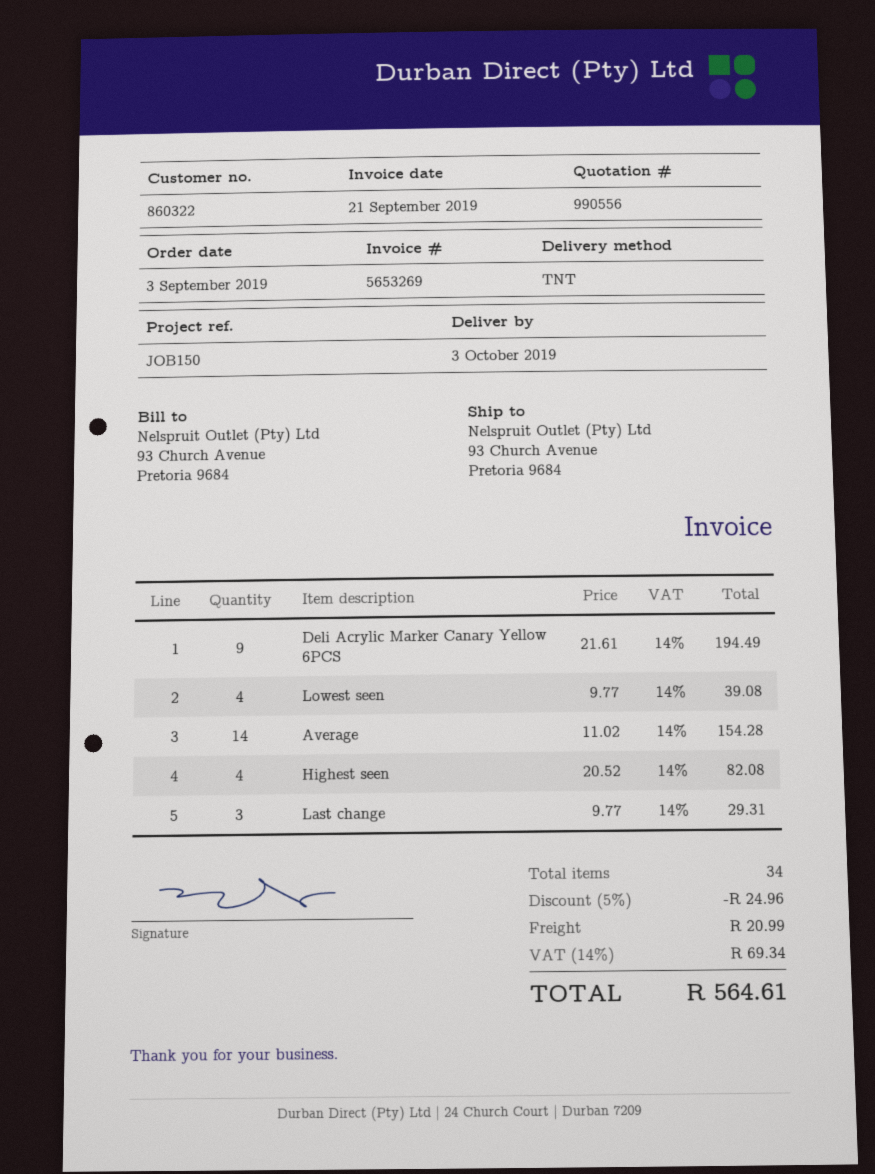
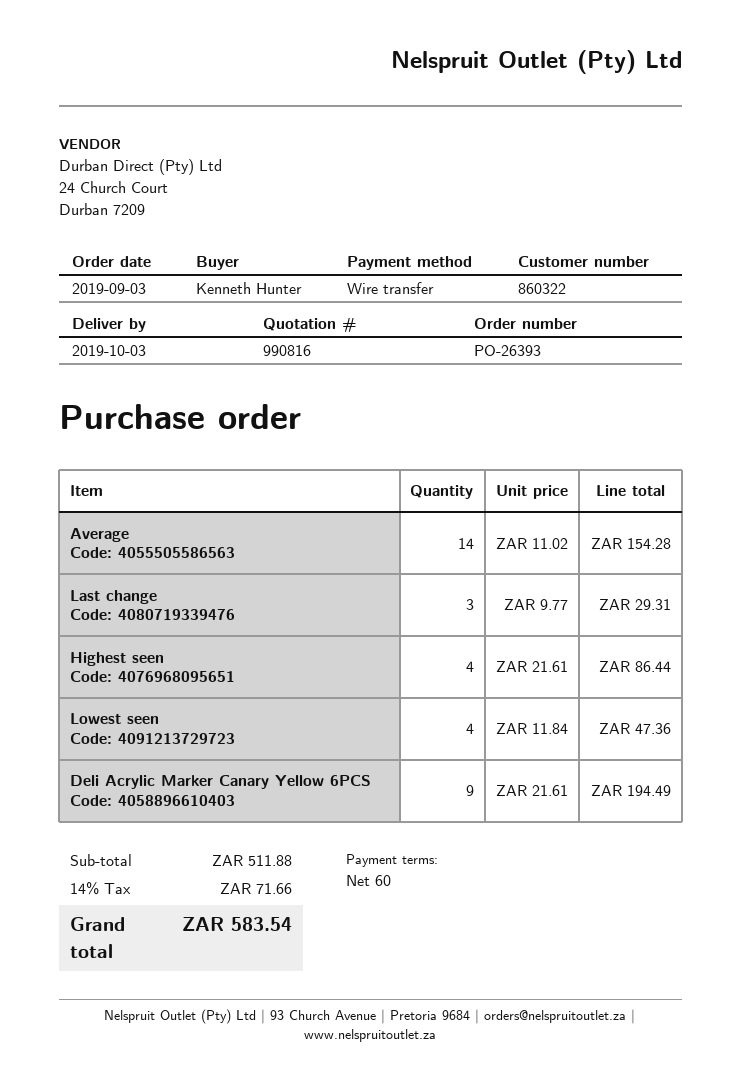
quote number: 990556 -> 990816
Lowest seen: 4 x 9.77 = 39.08 -> 4 x 11.84 = 47.36
Highest seen: 4 x 20.52 = 82.08 -> 4 x 21.61 = 86.44
discount: 5% = 24.96 -> none
shipping: 20.99 -> none
tax: 14% = 69.34 -> 14% = 71.66
total: 564.61 -> 583.54

